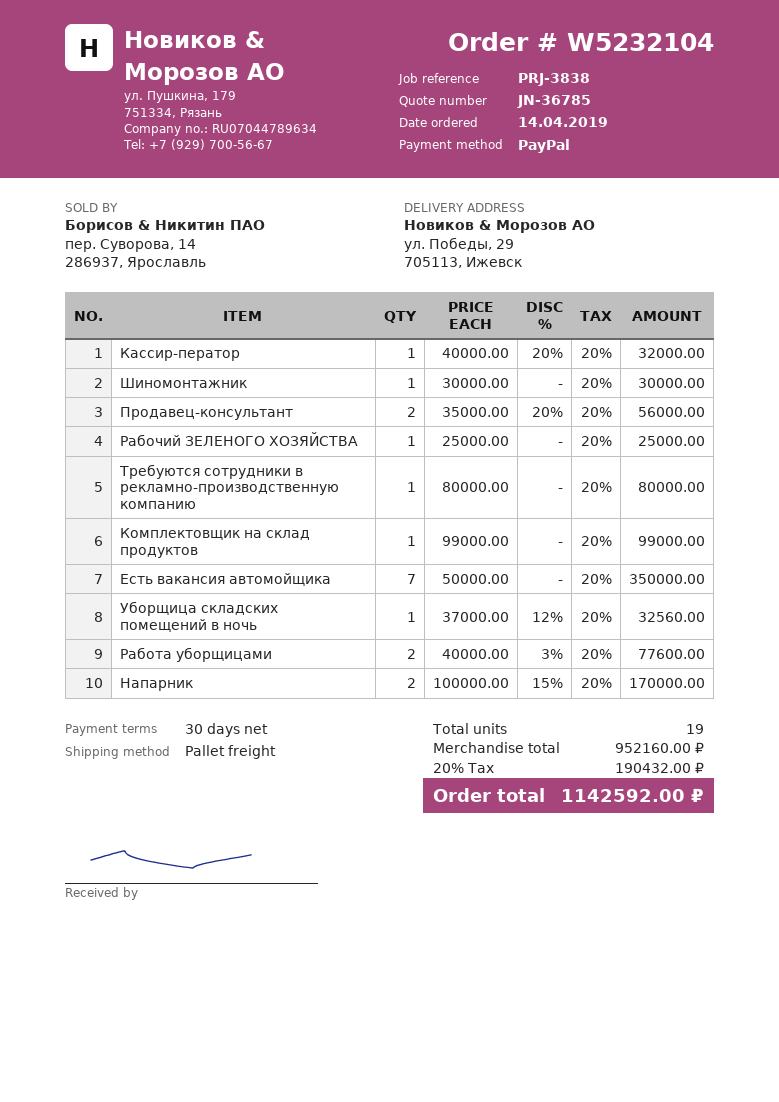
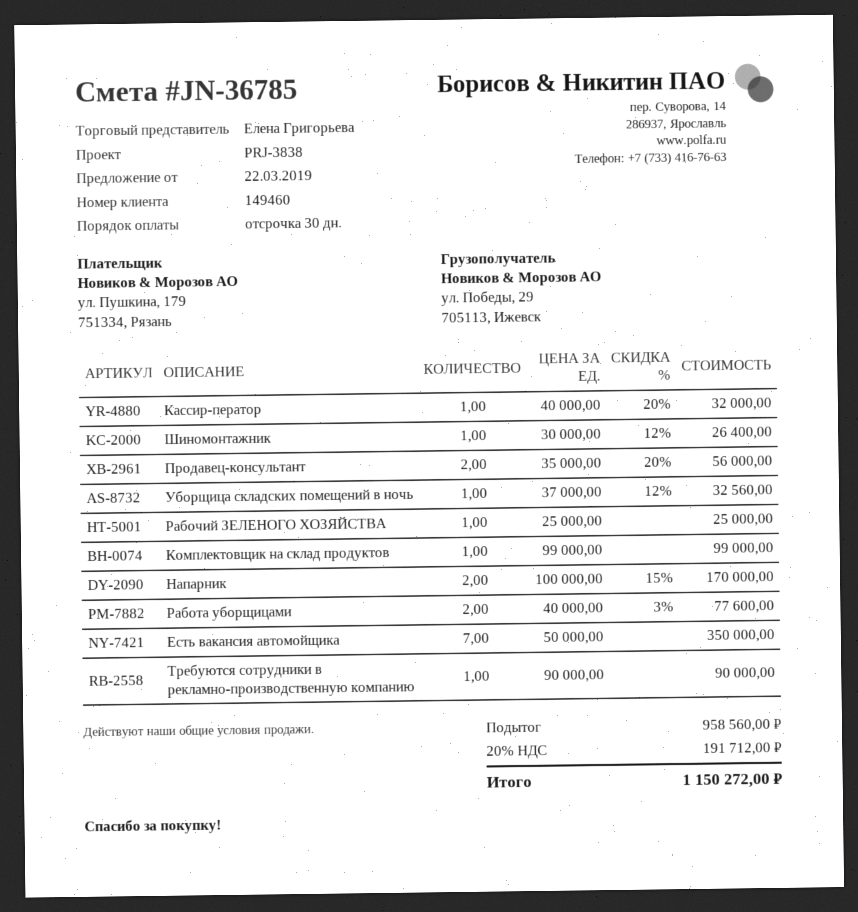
Шиномонтажник: 1 x 30000.00 = 30000.00 -> 1 x 30000.00 - 12% = 26400.00
Требуются сотрудники в рекламно-производственную компанию: 1 x 80000.00 = 80000.00 -> 1 x 90000.00 = 90000.00
subtotal: 952160.00 -> 958560.00
tax: 20% = 190432.00 -> 20% = 191712.00
total: 1142592.00 -> 1150272.00

